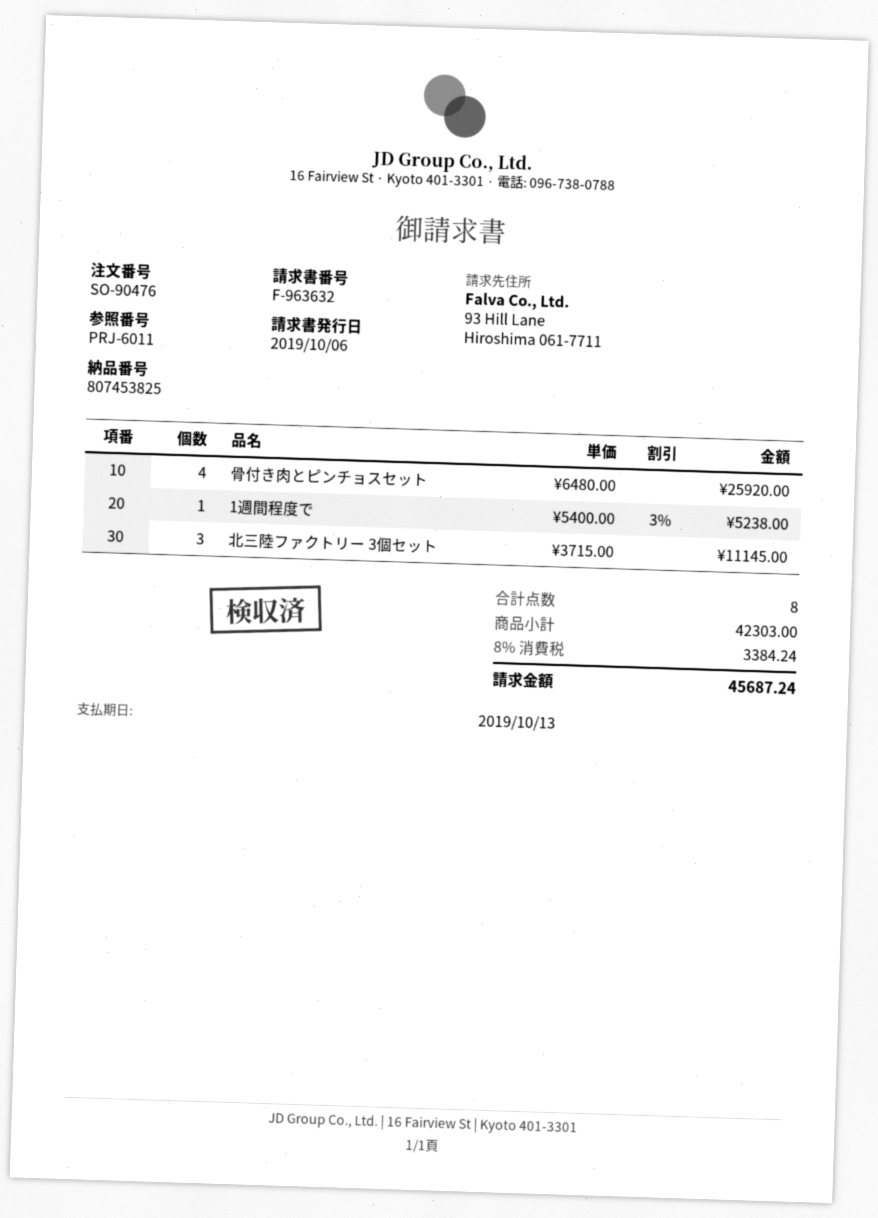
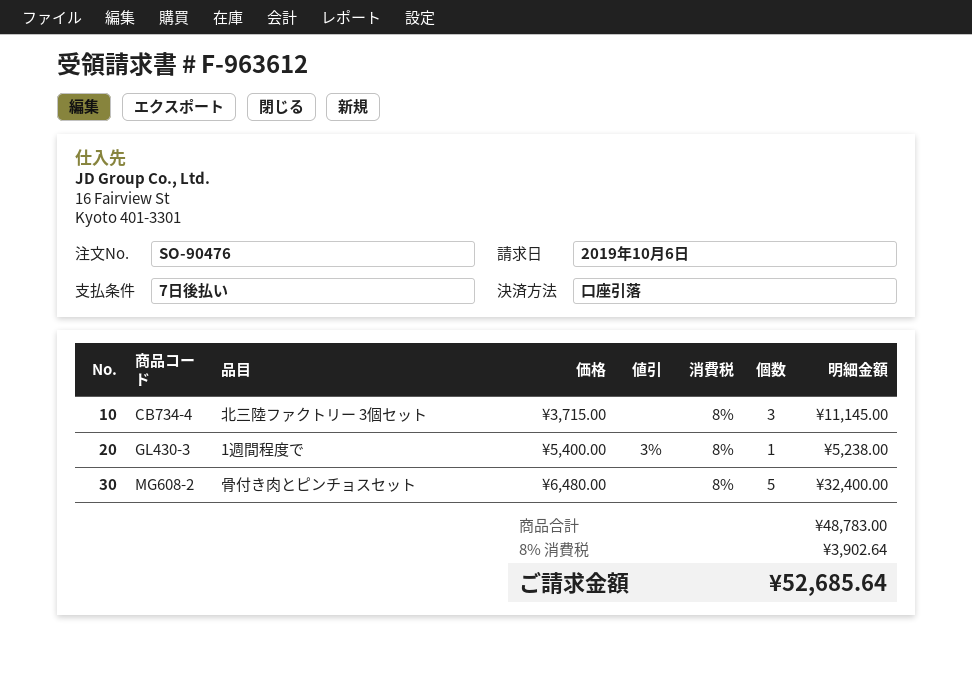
invoice number: F-963632 -> F-963612
骨付き肉とピンチョスセット: 4 x 6480.00 = 25920.00 -> 5 x 6480.00 = 32400.00
subtotal: 42303.00 -> 48783.00
tax: 8% = 3384.24 -> 8% = 3902.64
total: 45687.24 -> 52685.64

